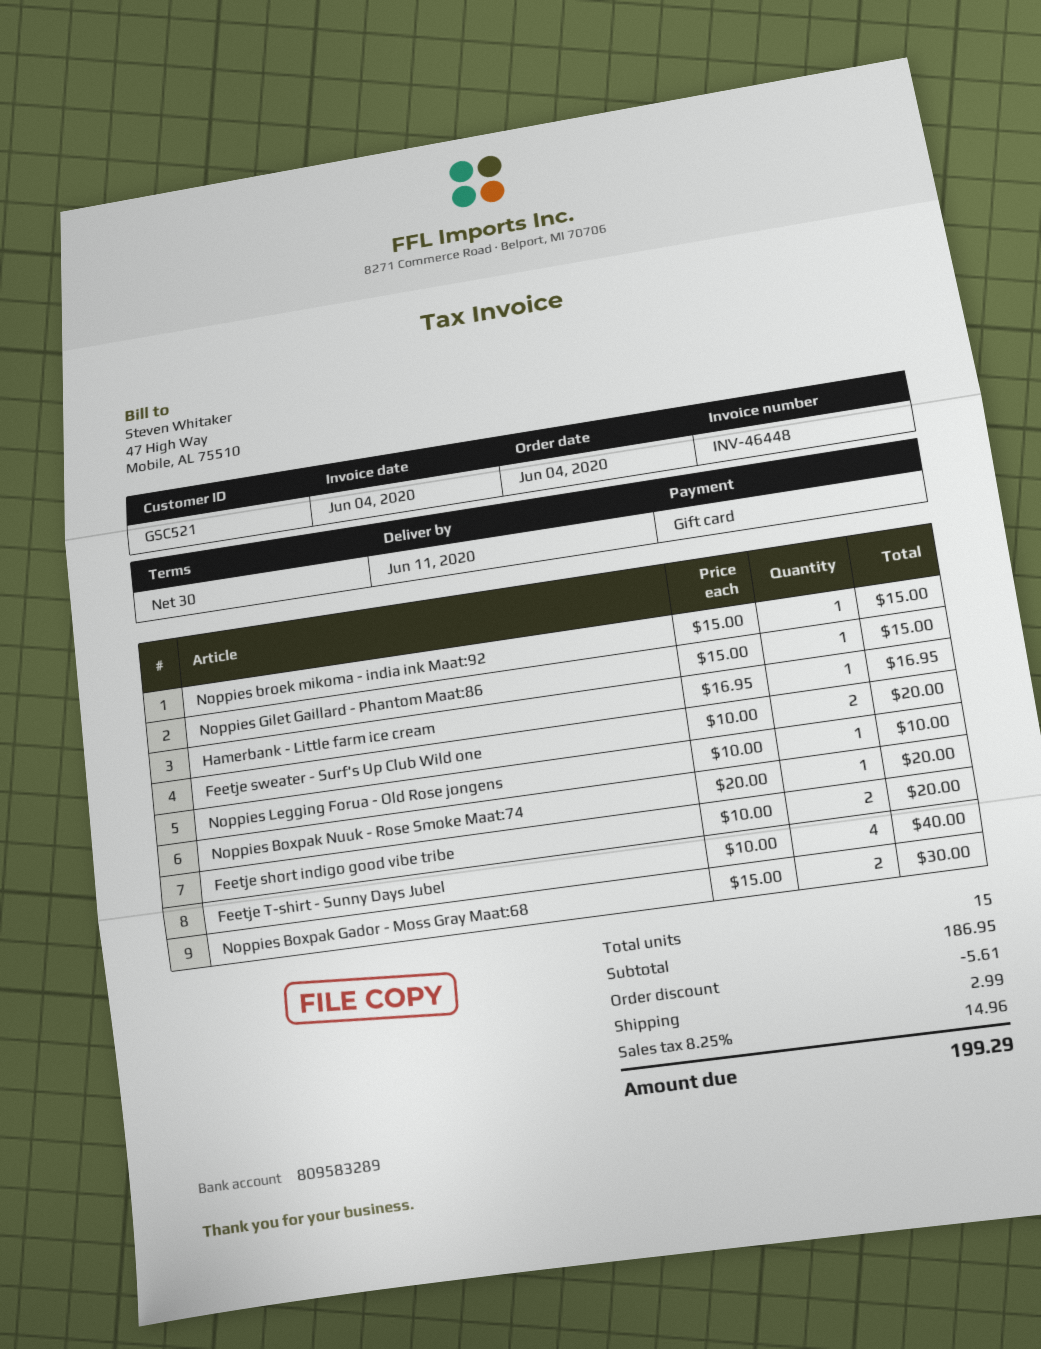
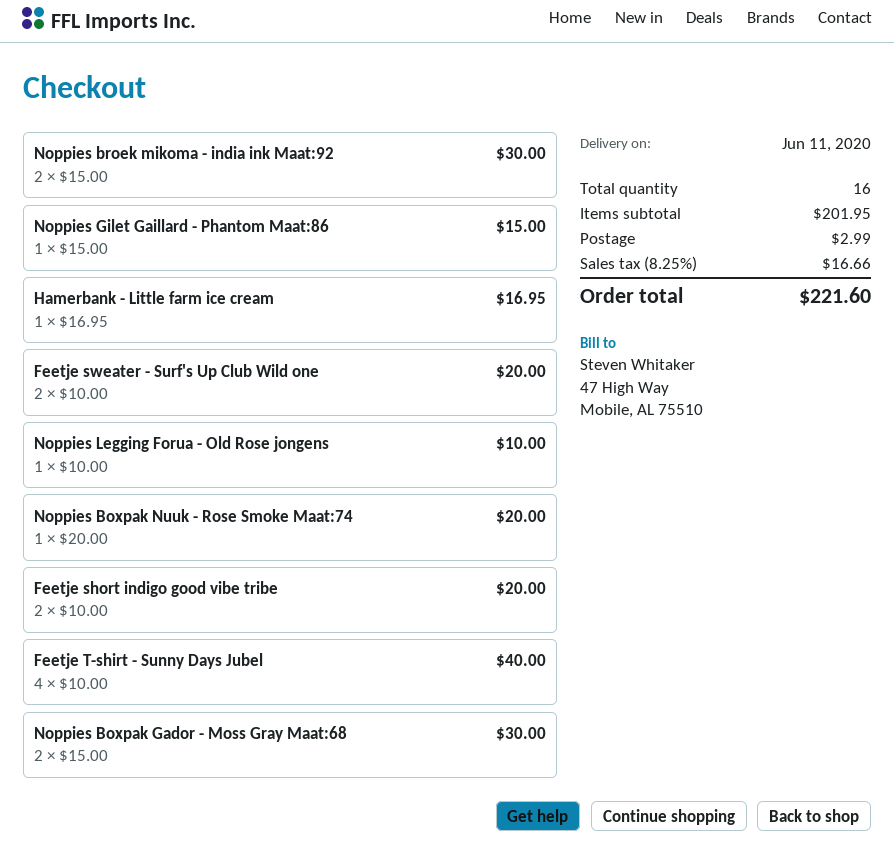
Noppies broek mikoma - india ink Maat:92: 1 x 15.00 = 15.00 -> 2 x 15.00 = 30.00
total quantity: 15 -> 16
subtotal: 186.95 -> 201.95
discount: 5.61 -> none
tax: 8.25% = 14.96 -> 8.25% = 16.66
total: 199.29 -> 221.60

